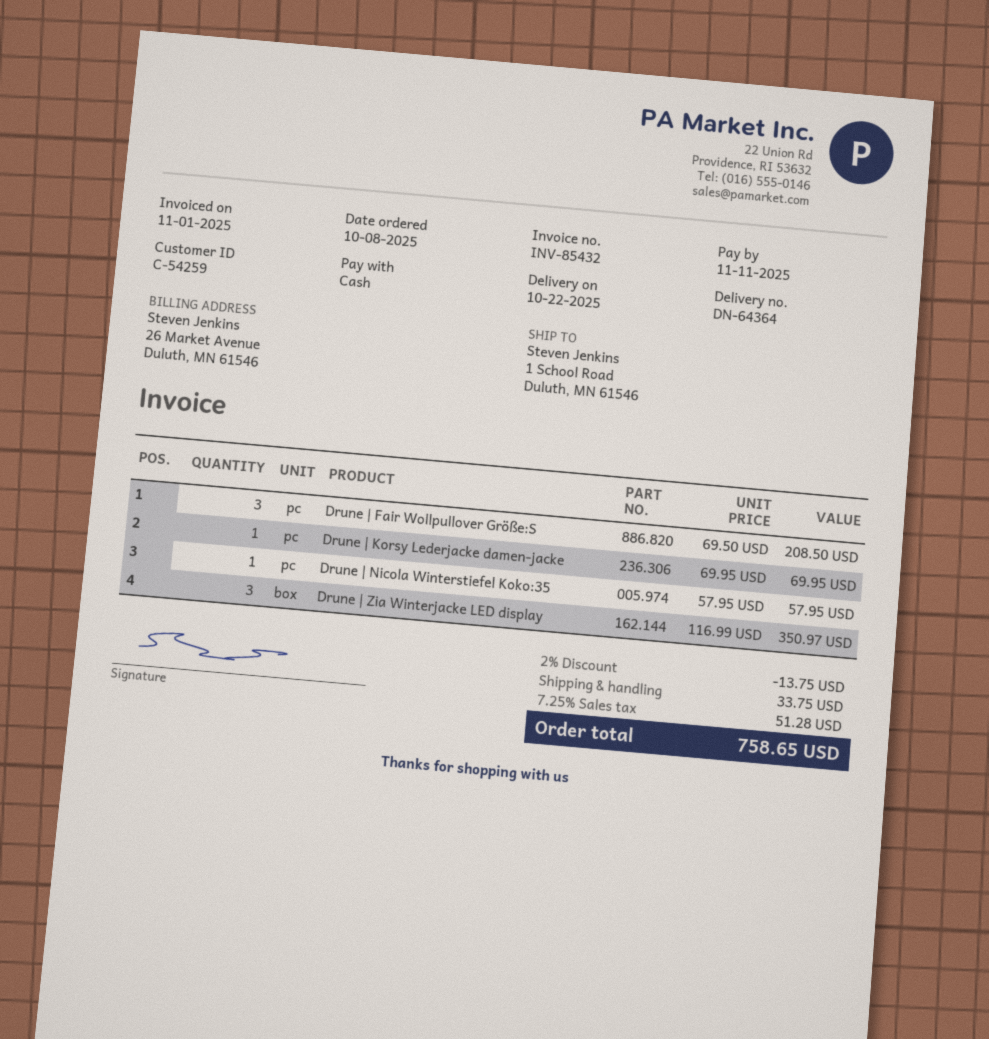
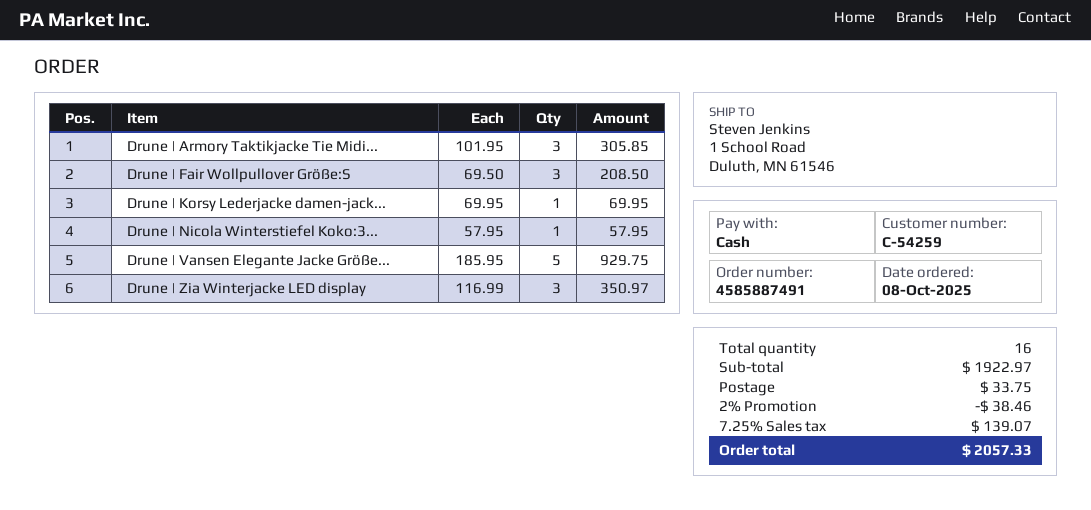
Drune | Armory Taktikjacke Tie Midi...: none -> 3 x 101.95 = 305.85
Drune | Vansen Elegante Jacke Größe...: none -> 5 x 185.95 = 929.75
discount: 2% = 13.75 -> 2% = 38.46
tax: 7.25% = 51.28 -> 7.25% = 139.07
total: 758.65 -> 2057.33

